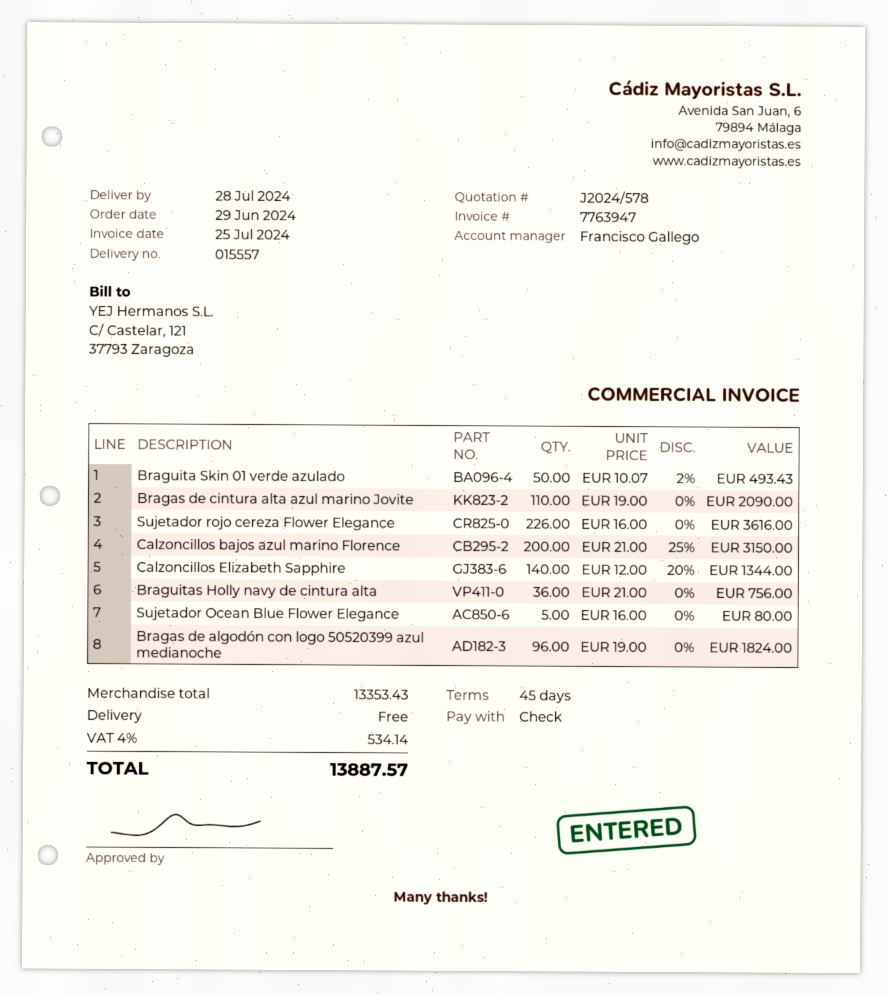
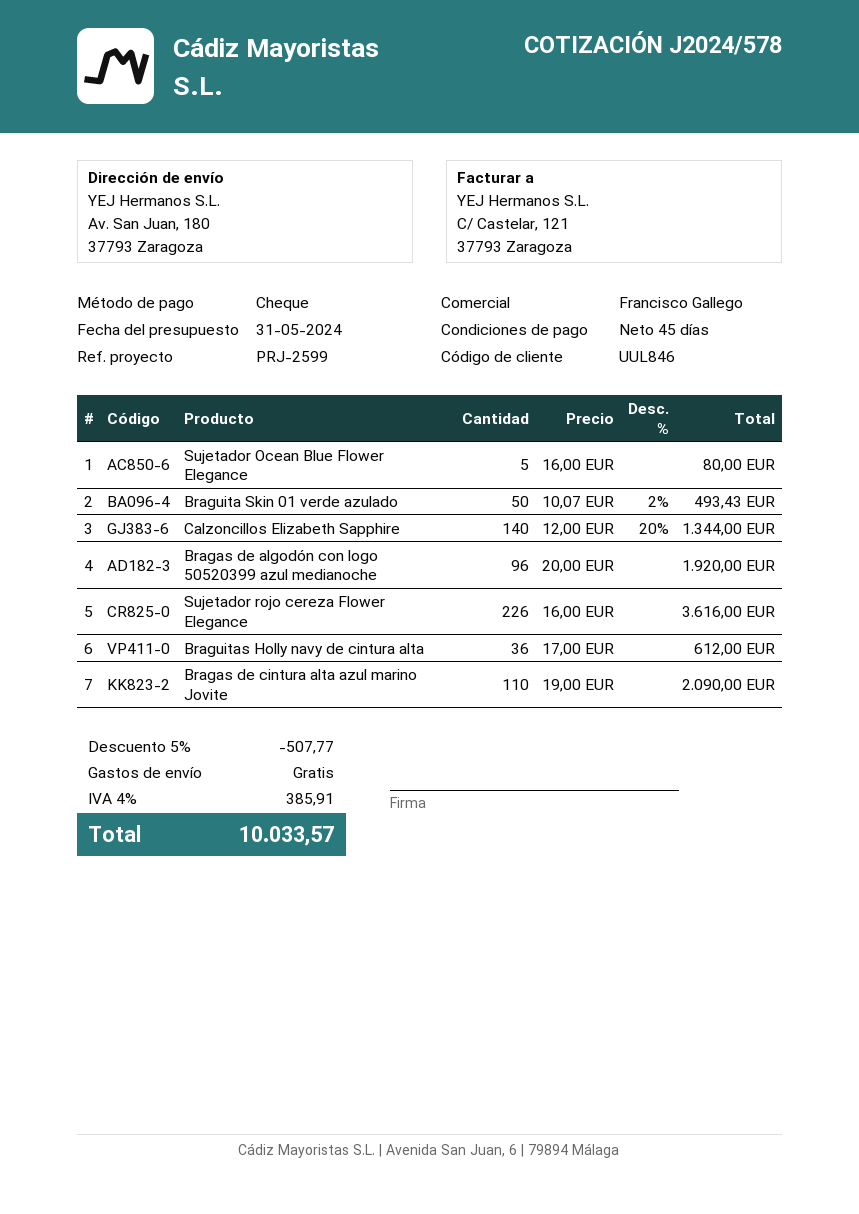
Calzoncillos bajos azul marino Florence: 200 x 21.00 - 25% = 3150.00 -> none
Braguitas Holly navy de cintura alta: 36 x 21.00 = 756.00 -> 36 x 17.00 = 612.00
Bragas de algodón con logo 50520399 azul medianoche: 96 x 19.00 = 1824.00 -> 96 x 20.00 = 1920.00
discount: none -> 5% = 507.77
tax: 4% = 534.14 -> 4% = 385.91
total: 13887.57 -> 10033.57

